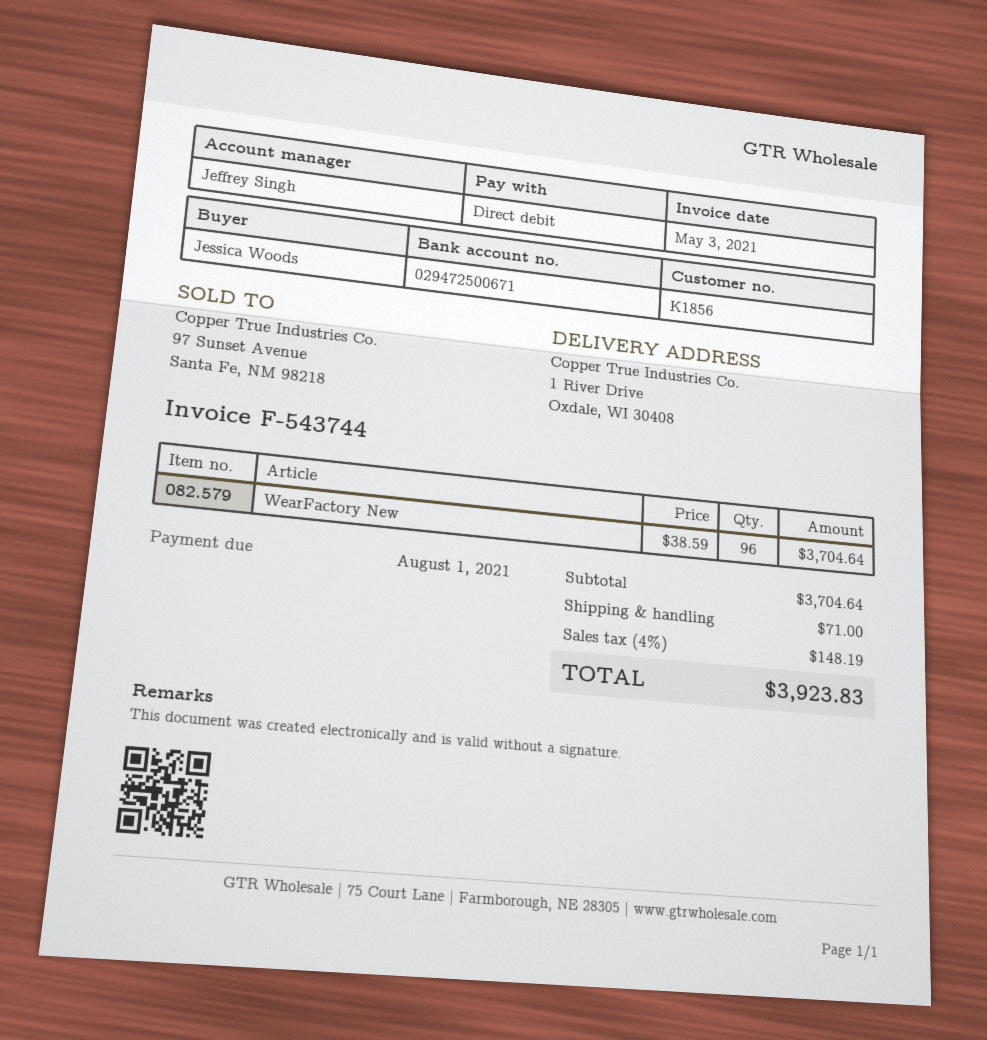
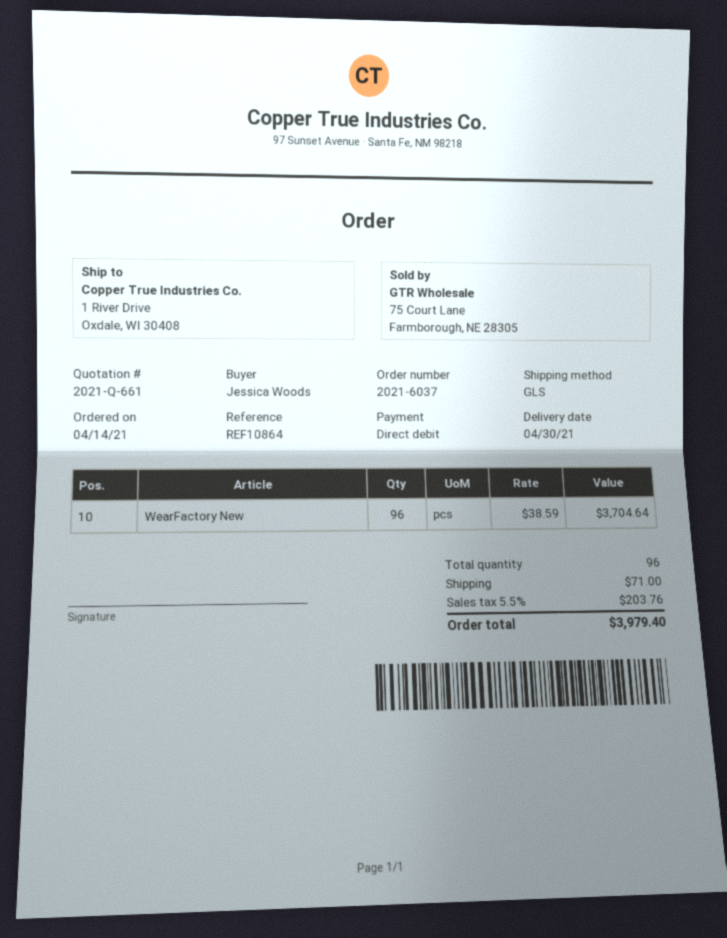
tax: 4% = 148.19 -> 5.5% = 203.76
total: 3923.83 -> 3979.40

